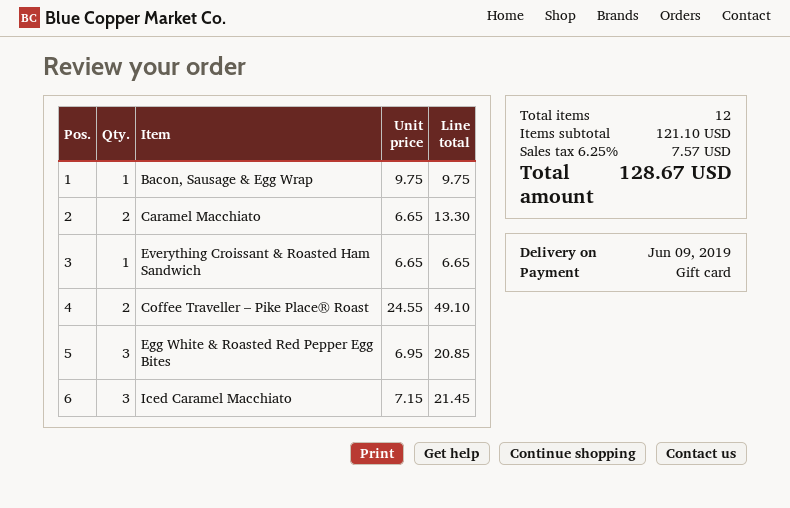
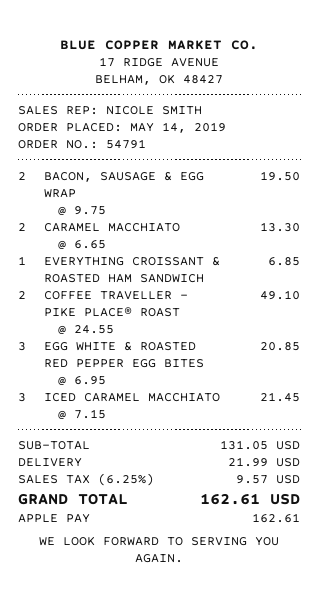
payment method: gift card -> Apple Pay
Bacon, Sausage & Egg Wrap: 1 x 9.75 = 9.75 -> 2 x 9.75 = 19.50
Everything Croissant & Roasted Ham Sandwich: 1 x 6.65 = 6.65 -> 1 x 6.85 = 6.85
subtotal: 121.10 -> 131.05
shipping: none -> 21.99
tax: 6.25% = 7.57 -> 6.25% = 9.57
total: 128.67 -> 162.61

